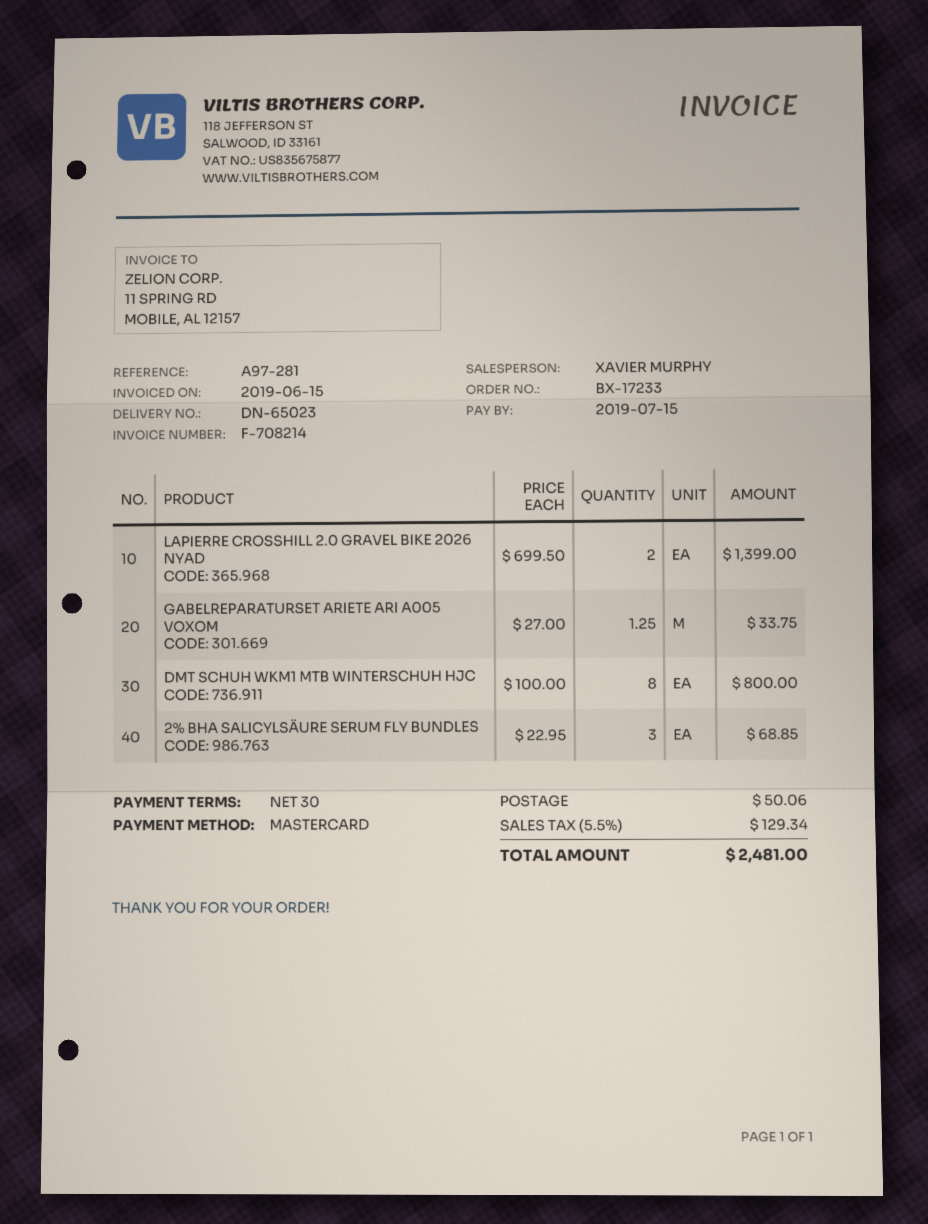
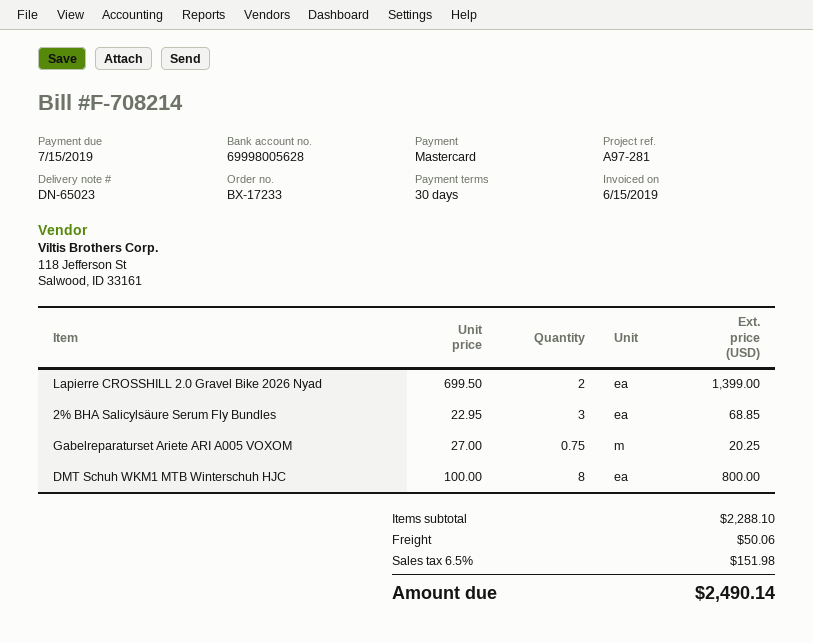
GABELREPARATURSET ARIETE ARI A005 VOXOM: 1.25 x 27.00 = 33.75 -> 0.75 x 27.00 = 20.25
tax: 5.5% = 129.34 -> 6.5% = 151.98
total: 2481.00 -> 2490.14

